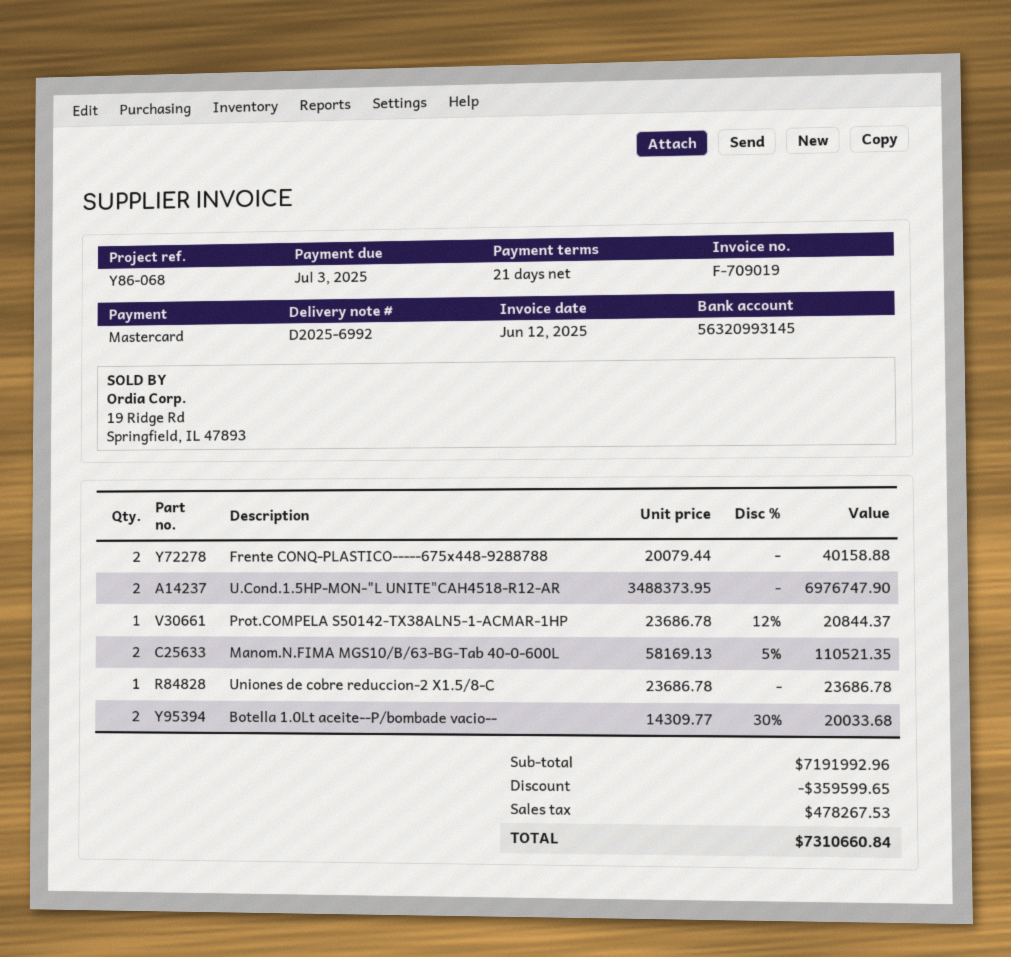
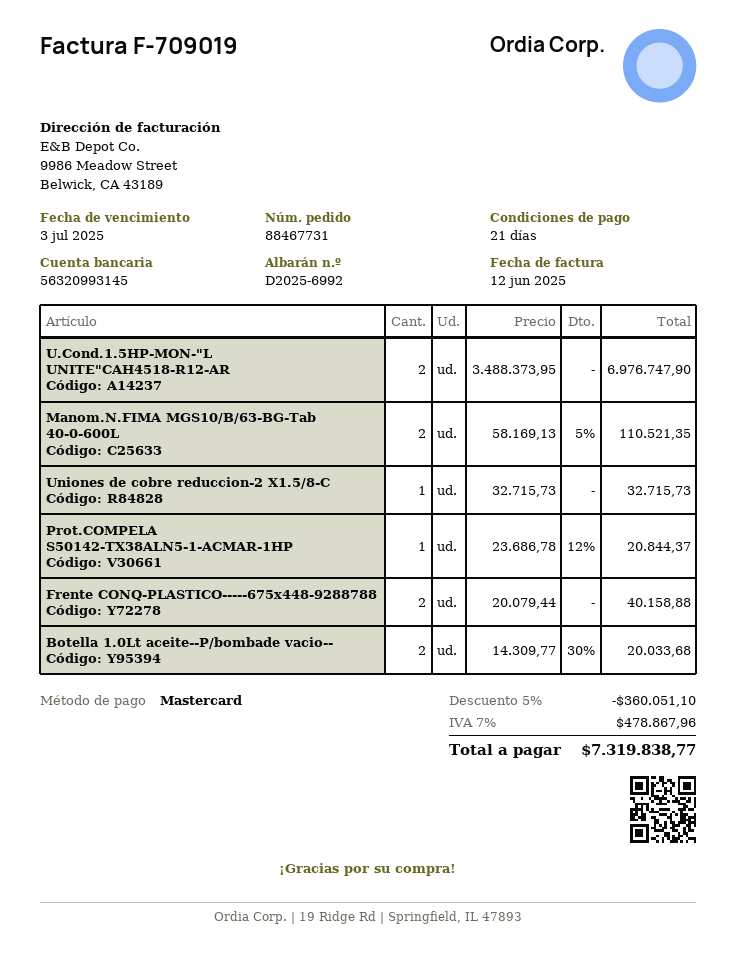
Uniones de cobre reduccion-2 X1.5/8-C: 1 x 23686.78 = 23686.78 -> 1 x 32715.73 = 32715.73
discount: 359599.65 -> 360051.10
tax: 478267.53 -> 478867.96
total: 7310660.84 -> 7319838.77

